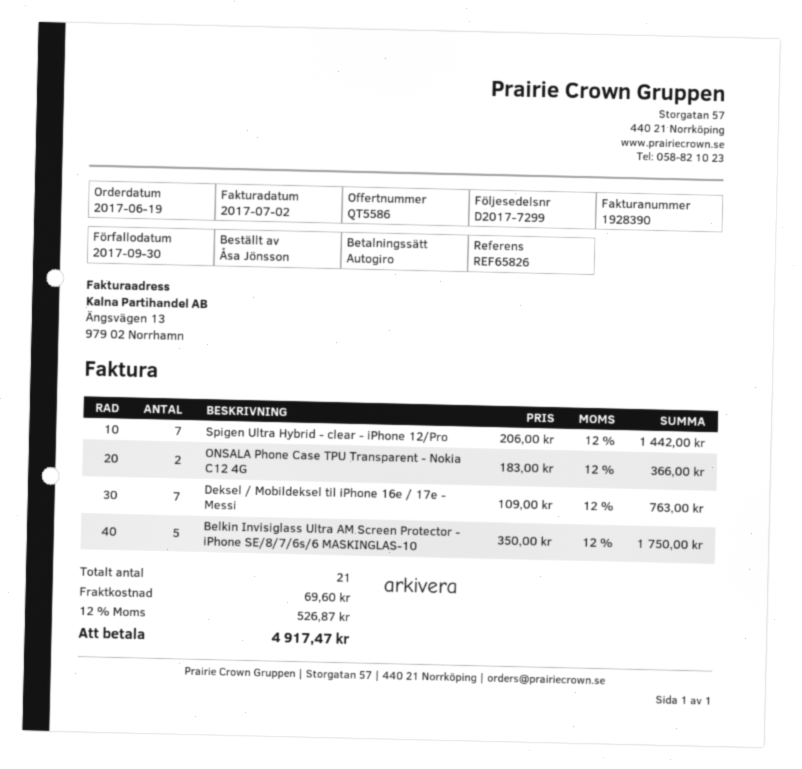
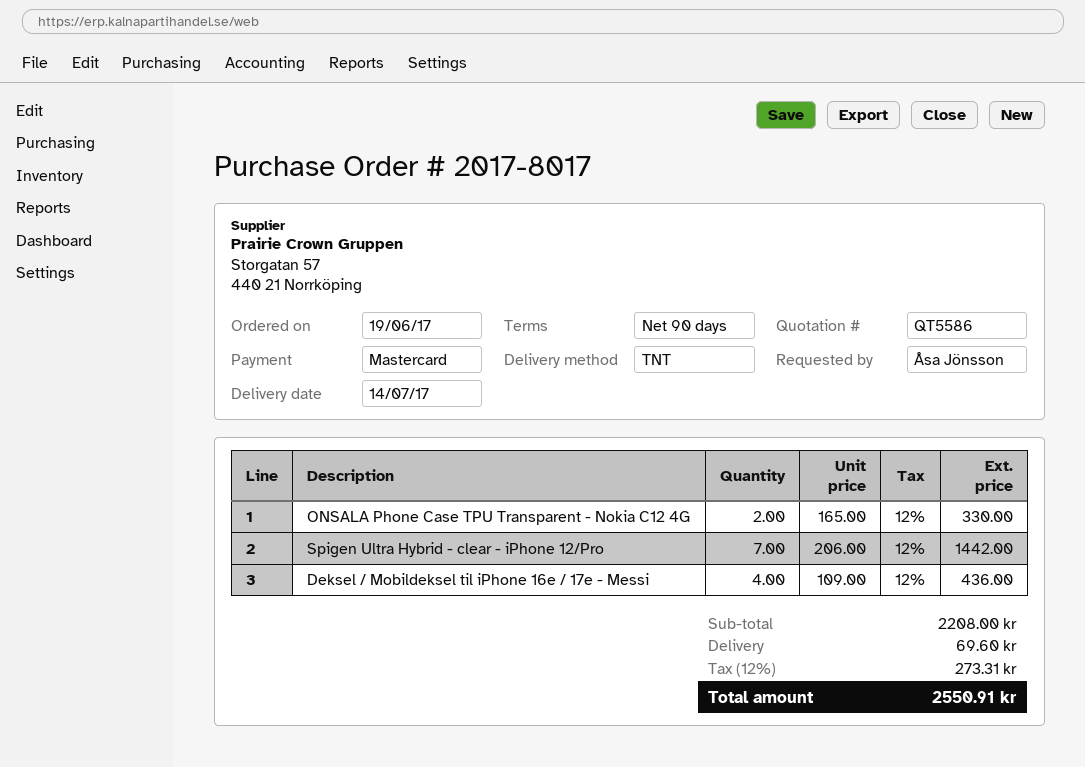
payment method: direct debit -> Mastercard
ONSALA Phone Case TPU Transparent - Nokia C12 4G: 2 x 183.00 = 366.00 -> 2 x 165.00 = 330.00
Deksel / Mobildeksel til iPhone 16e / 17e - Messi: 7 x 109.00 = 763.00 -> 4 x 109.00 = 436.00
Belkin Invisiglass Ultra AM Screen Protector - iPhone SE/8/7/6s/6 MASKINGLAS-10: 5 x 350.00 = 1750.00 -> none
tax: 12% = 526.87 -> 12% = 273.31
total: 4917.47 -> 2550.91

